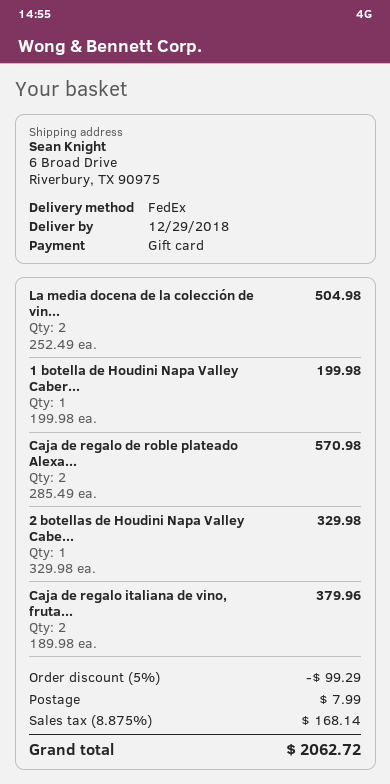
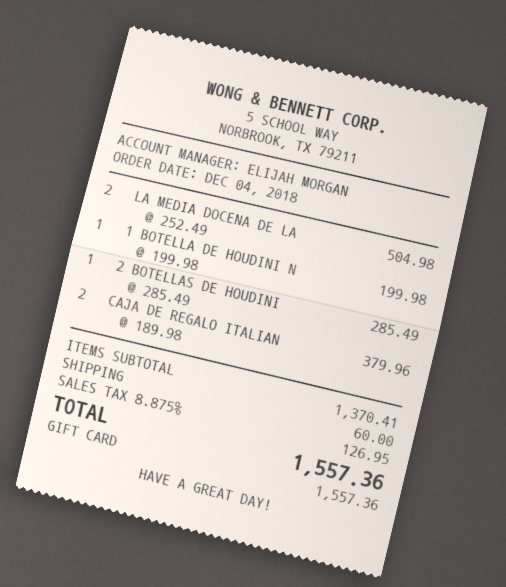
Caja de regalo de roble plateado Alexa...: 2 x 285.49 = 570.98 -> none
2 botellas de Houdini Napa Valley Cabe...: 1 x 329.98 = 329.98 -> 1 x 285.49 = 285.49
discount: 5% = 99.29 -> none
shipping: 7.99 -> 60.00
tax: 8.875% = 168.14 -> 8.875% = 126.95
total: 2062.72 -> 1557.36

